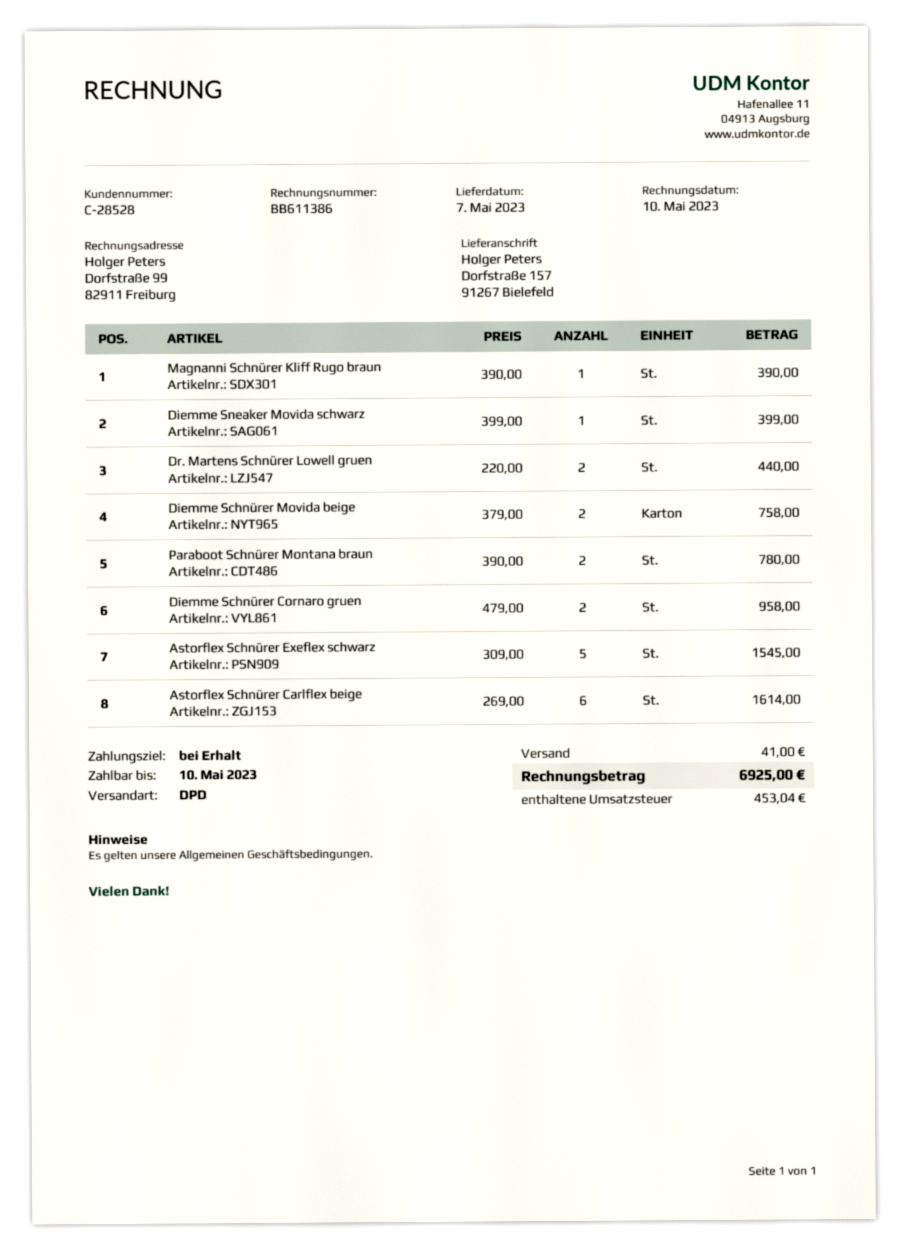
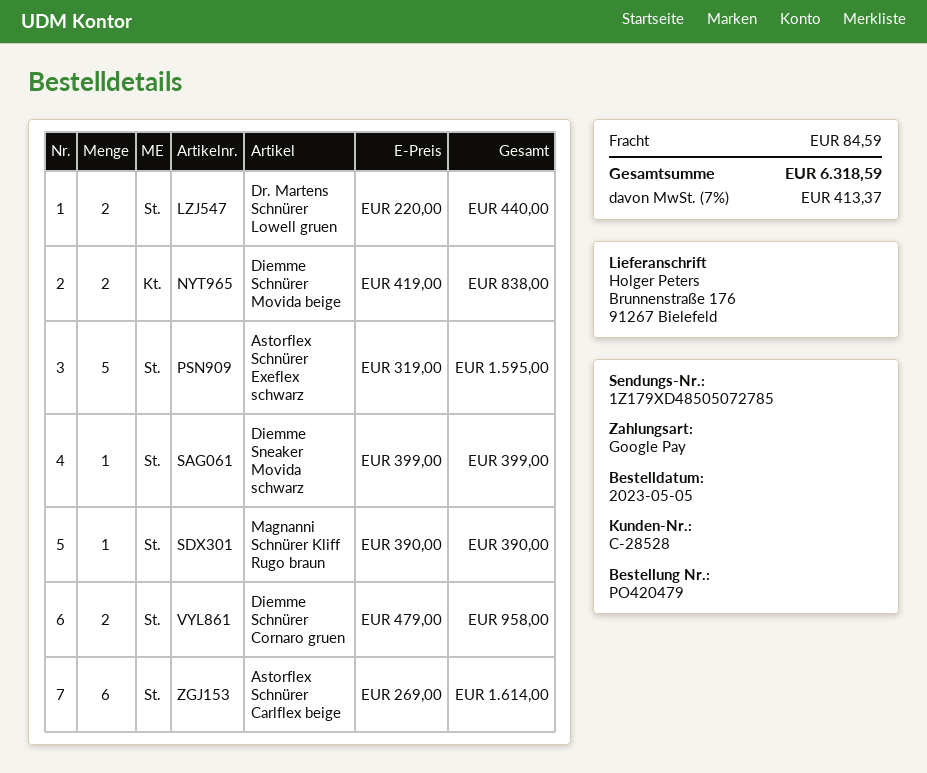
ship to: Dorfstraße 157, 91267 Bielefeld -> Brunnenstraße 176, 91267 Bielefeld
Diemme Schnürer Movida beige: 2 x 379.00 = 758.00 -> 2 x 419.00 = 838.00
Paraboot Schnürer Montana braun: 2 x 390.00 = 780.00 -> none
Astorflex Schnürer Exeflex schwarz: 5 x 309.00 = 1545.00 -> 5 x 319.00 = 1595.00
shipping: 41.00 -> 84.59
tax: 453.04 -> 413.37
total: 6925.00 -> 6318.59

